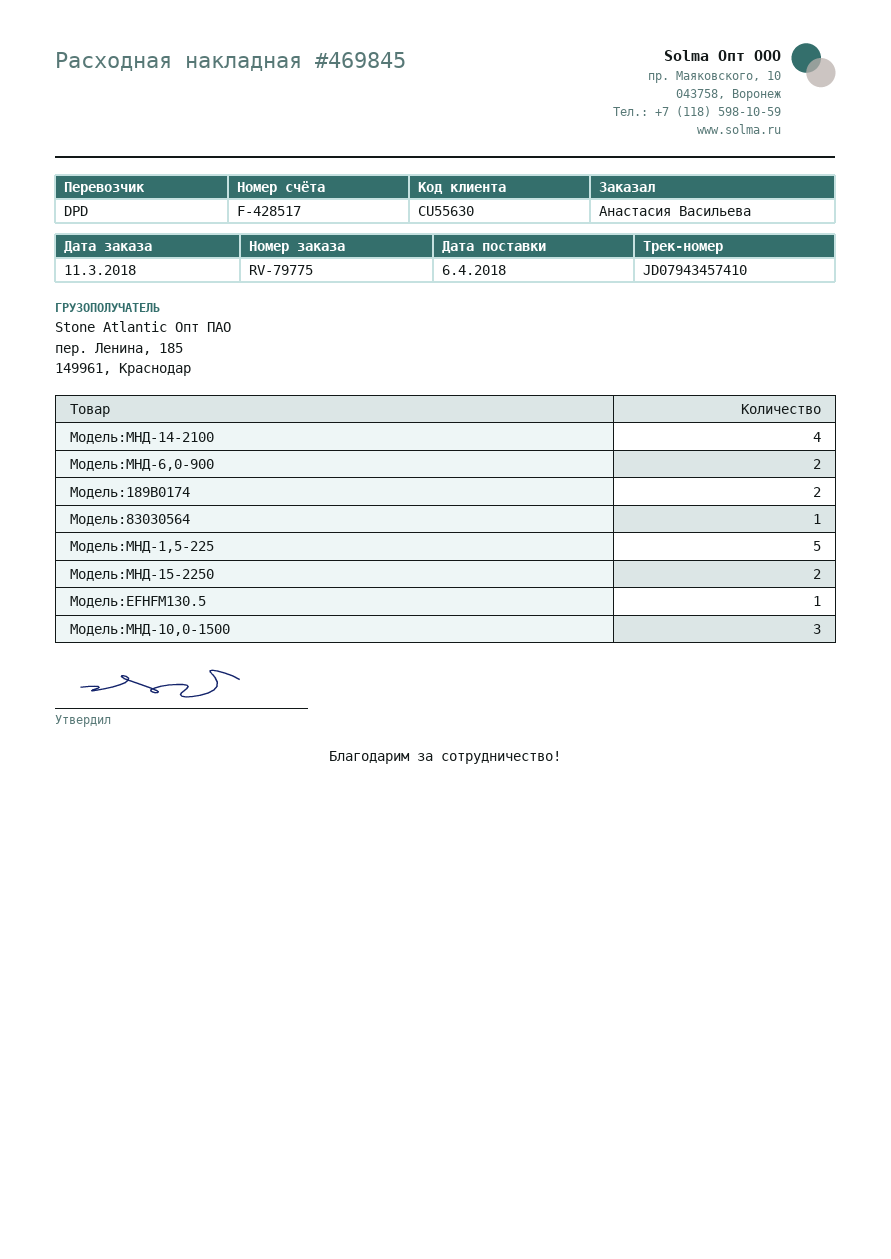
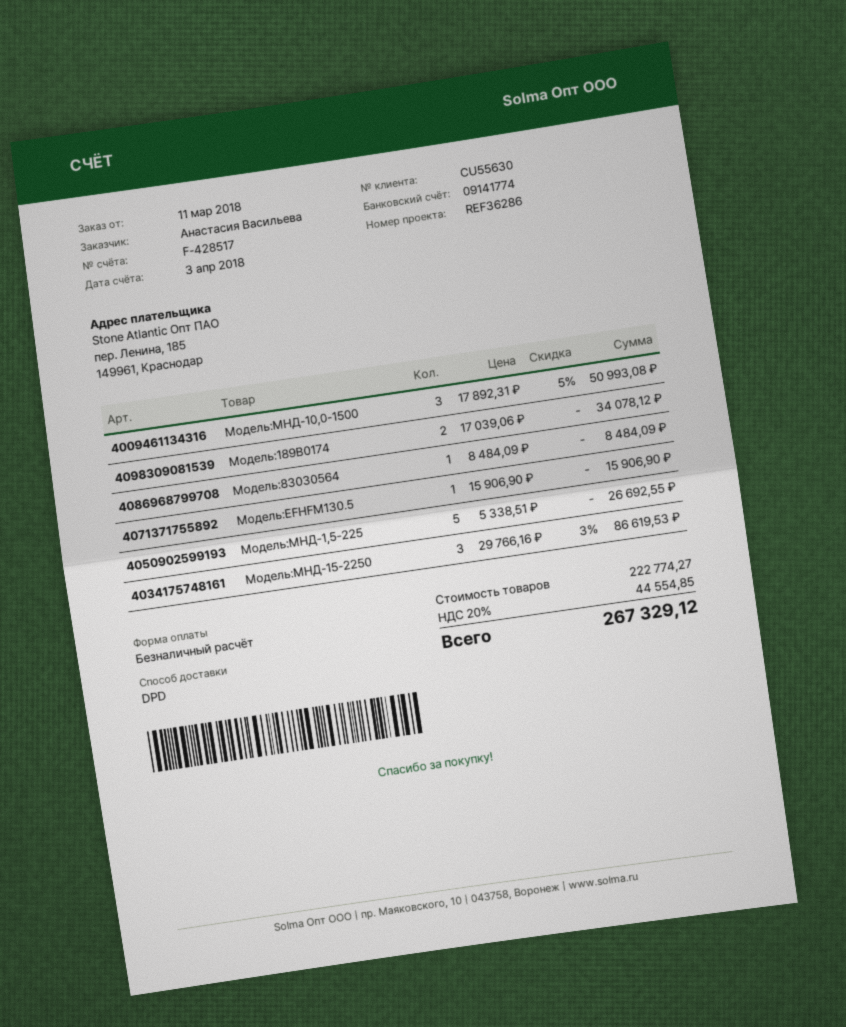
Модель:МНД-14-2100: 4 -> none
Модель:МНД-6,0-900: 2 -> none
Модель:МНД-15-2250: 2 -> 3

